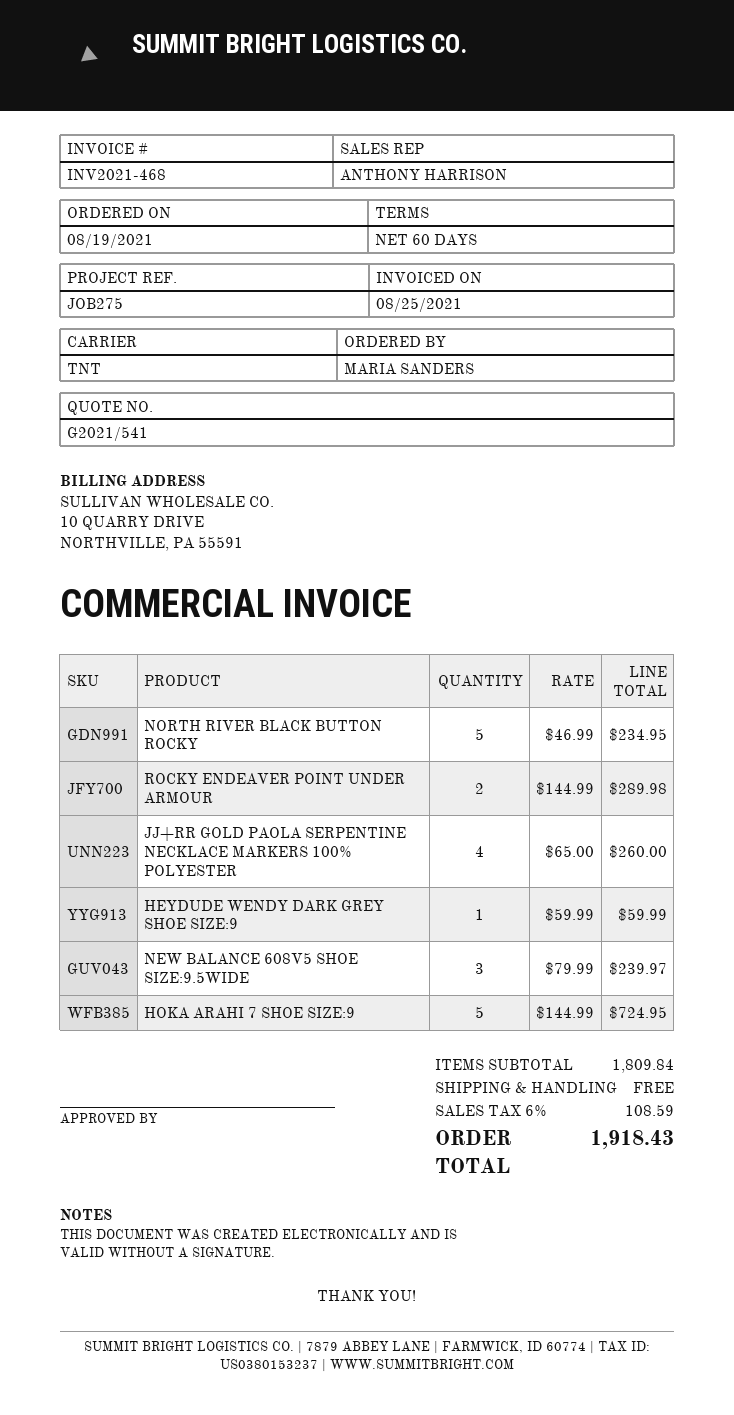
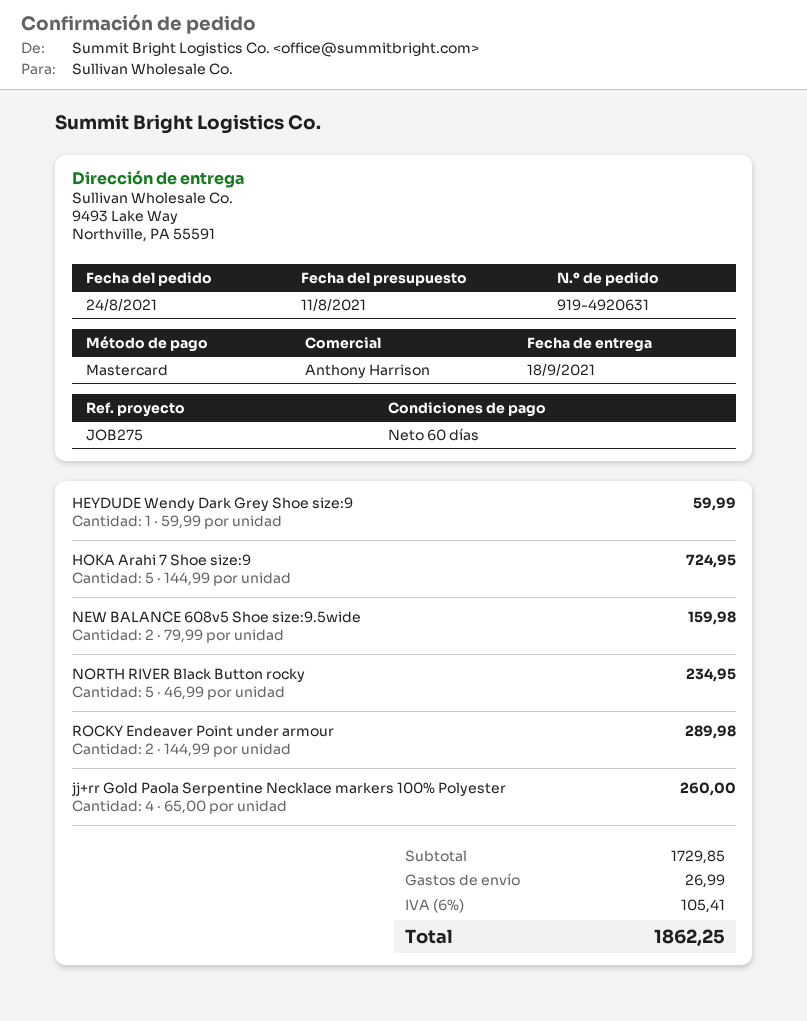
order date: 2021-08-19 -> 2021-08-24
NEW BALANCE 608V5 SHOE SIZE:9.5WIDE: 3 x 79.99 = 239.97 -> 2 x 79.99 = 159.98
subtotal: 1809.84 -> 1729.85
shipping: 0.00 -> 26.99
tax: 6% = 108.59 -> 6% = 105.41
total: 1918.43 -> 1862.25

